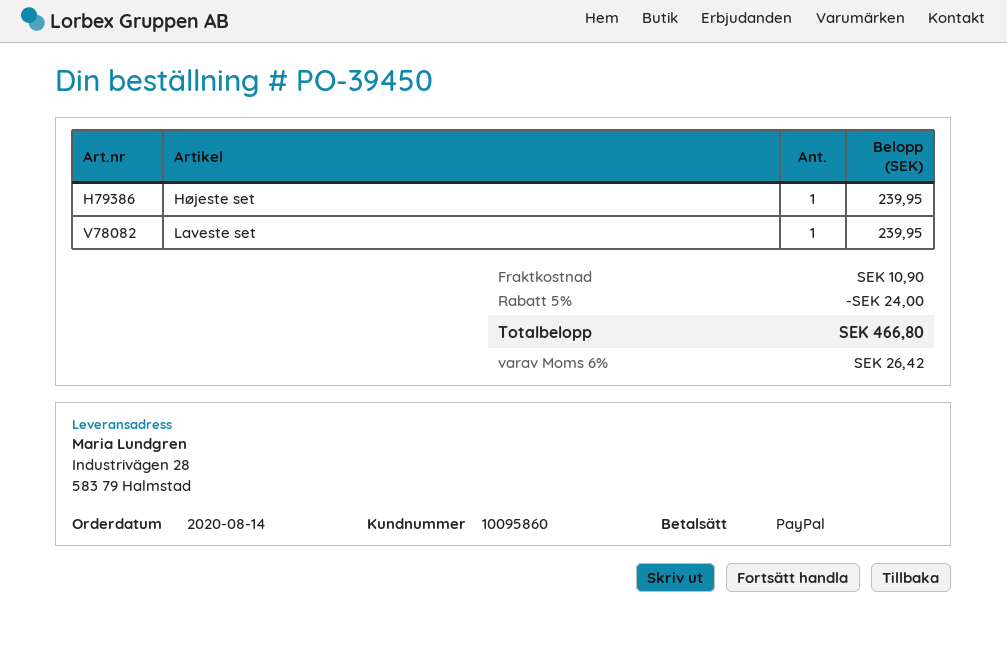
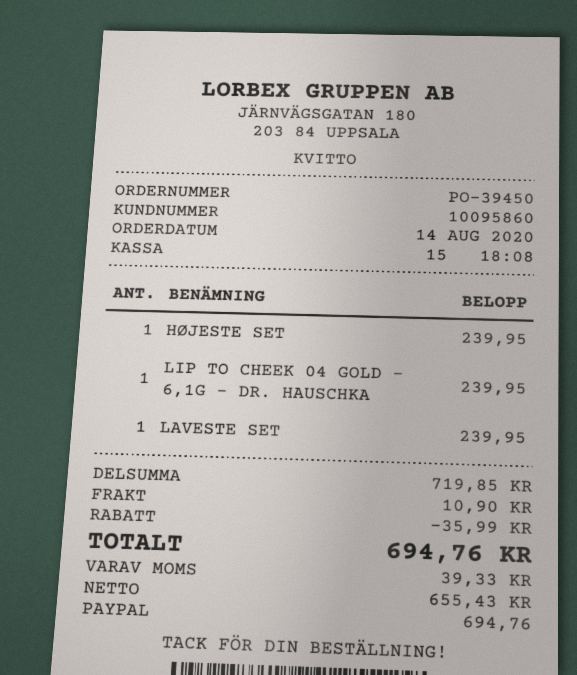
LIP TO CHEEK 04 GOLD - 6,1G - DR. HAUSCHKA: none -> 1 for 239.95
discount: 24.00 -> 35.99
tax: 26.42 -> 39.33
total: 466.80 -> 694.76

